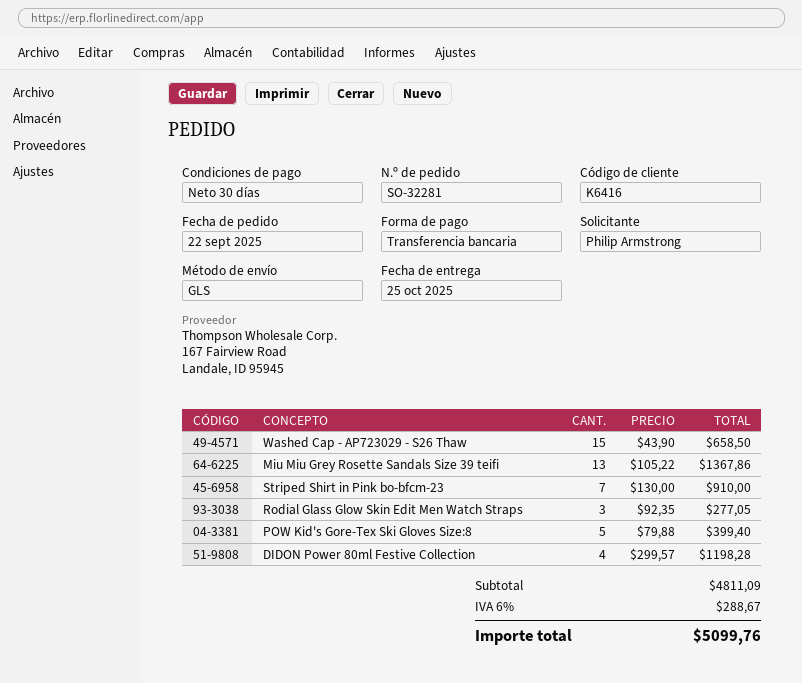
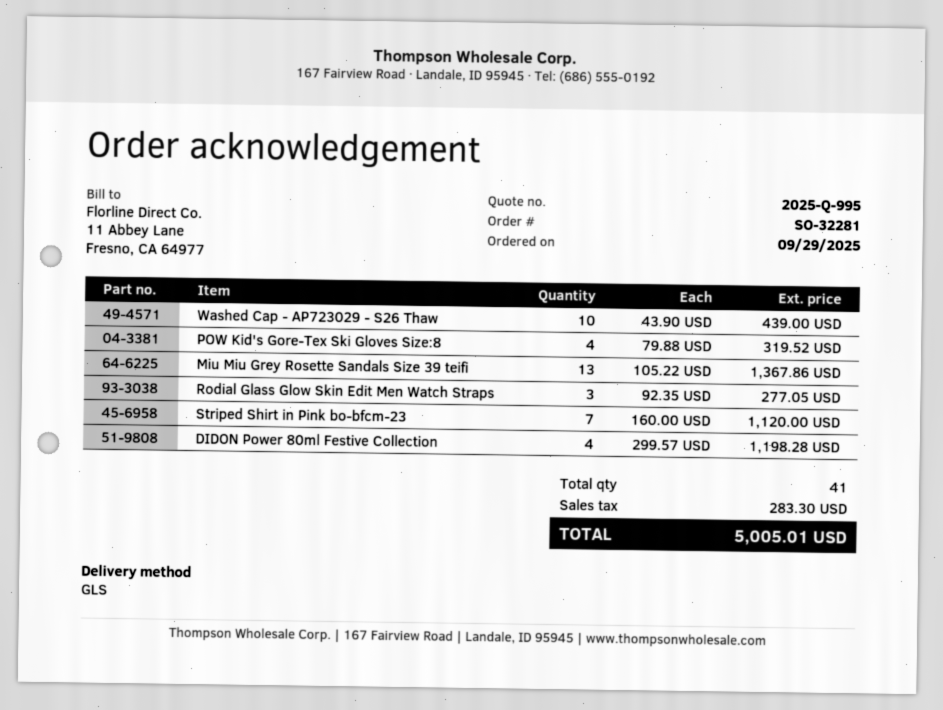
order date: 2025-09-22 -> 2025-09-29
Washed Cap - AP723029 - S26 Thaw: 15 x 43.90 = 658.50 -> 10 x 43.90 = 439.00
Striped Shirt in Pink bo-bfcm-23: 7 x 130.00 = 910.00 -> 7 x 160.00 = 1120.00
POW Kid's Gore-Tex Ski Gloves Size:8: 5 x 79.88 = 399.40 -> 4 x 79.88 = 319.52
tax: 288.67 -> 283.30
total: 5099.76 -> 5005.01

